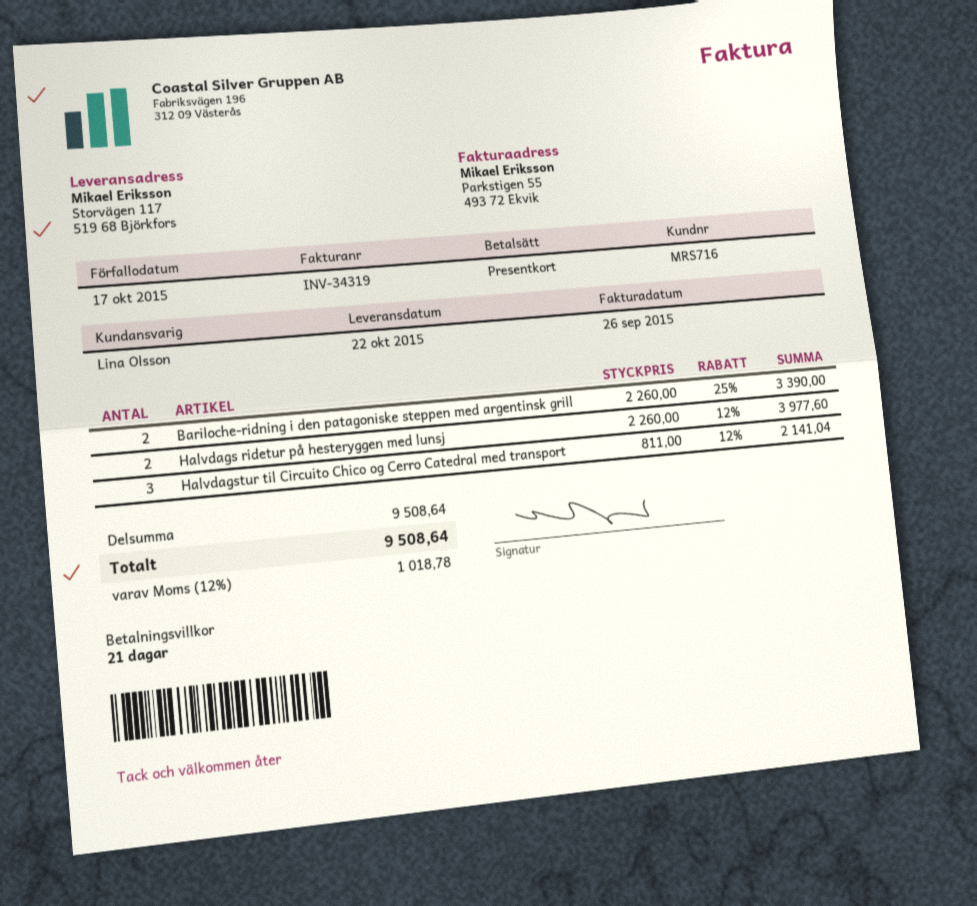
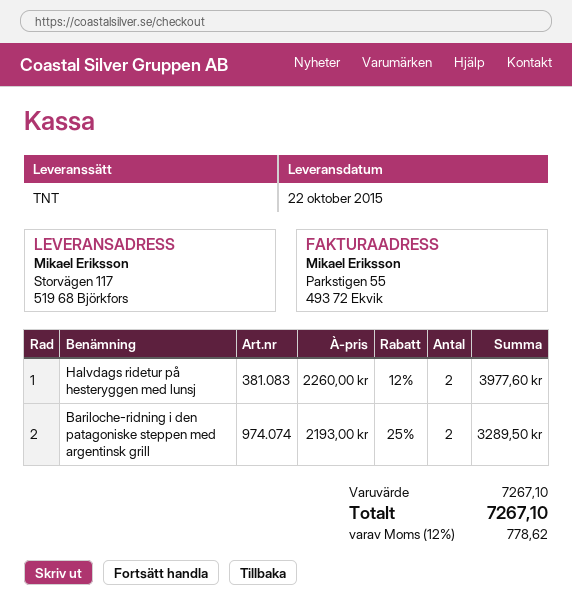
Bariloche-ridning i den patagoniske steppen med argentinsk grill: 2 x 2260.00 - 25% = 3390.00 -> 2 x 2193.00 - 25% = 3289.50
Halvdagstur til Circuito Chico og Cerro Catedral med transport: 3 x 811.00 - 12% = 2141.04 -> none
subtotal: 9508.64 -> 7267.10
tax: 12% = 1018.78 -> 12% = 778.62
total: 9508.64 -> 7267.10

